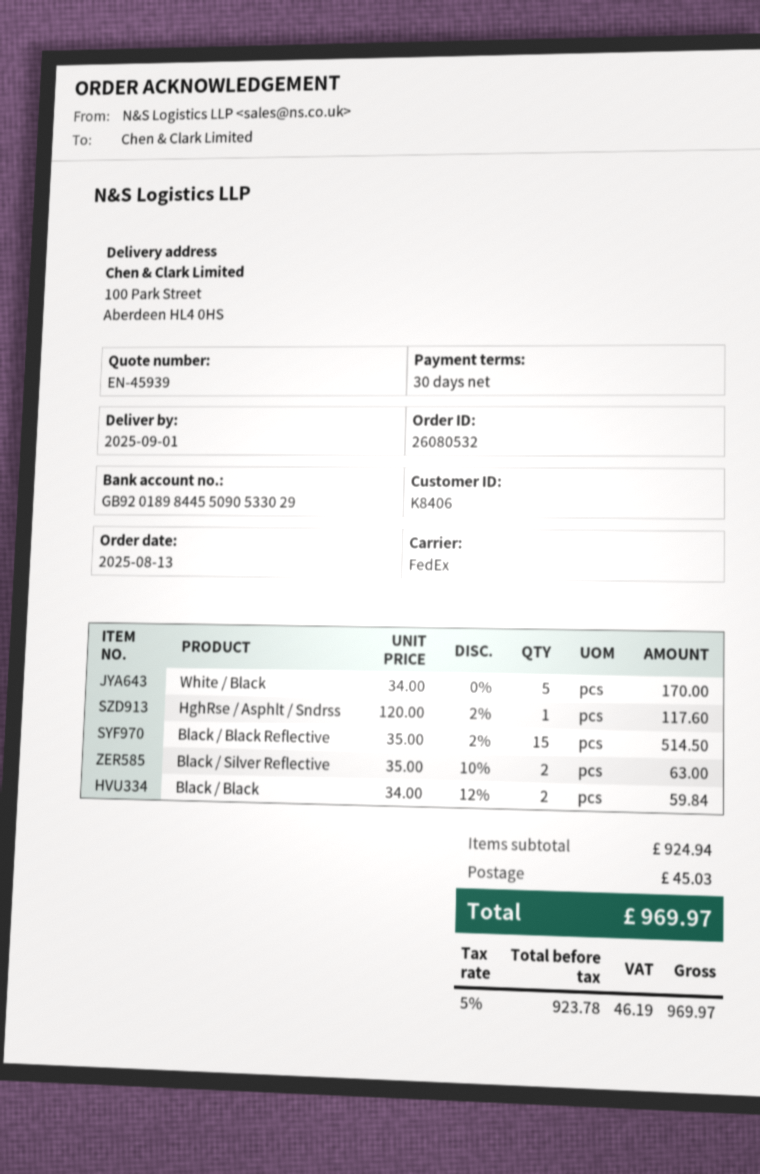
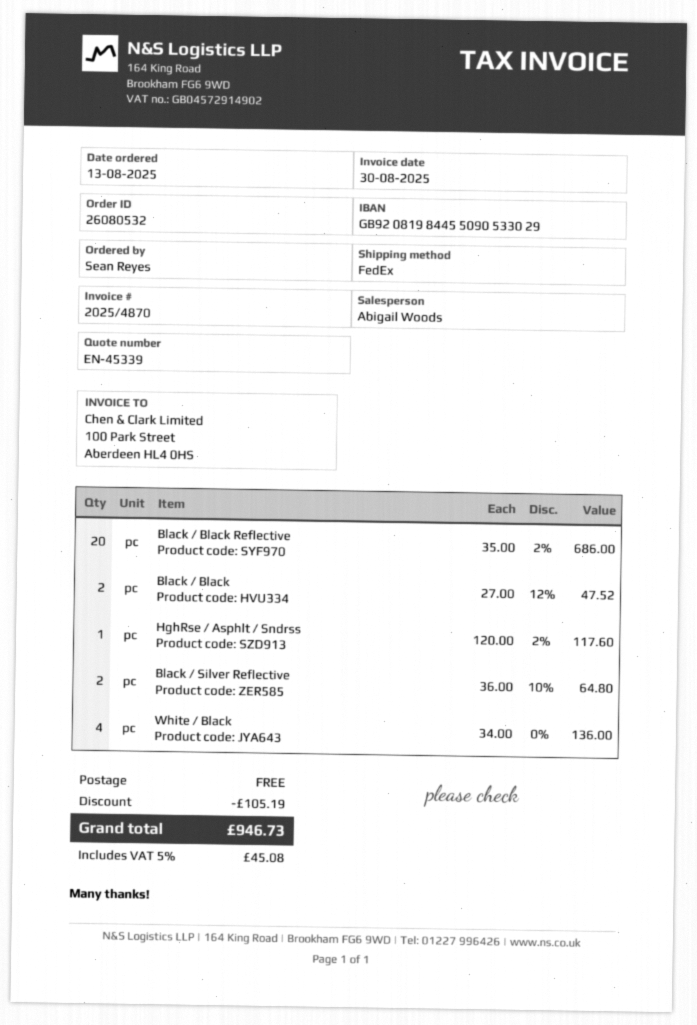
quote number: EN-45939 -> EN-45339
bank account: GB92018984455090533029 -> GB92081984455090533029
White / Black: 5 x 34.00 = 170.00 -> 4 x 34.00 = 136.00
Black / Black Reflective: 15 x 35.00 - 2% = 514.50 -> 20 x 35.00 - 2% = 686.00
Black / Silver Reflective: 2 x 35.00 - 10% = 63.00 -> 2 x 36.00 - 10% = 64.80
Black / Black: 2 x 34.00 - 12% = 59.84 -> 2 x 27.00 - 12% = 47.52
discount: none -> 105.19
shipping: 45.03 -> 0.00
tax: 5% = 46.19 -> 5% = 45.08
total: 969.97 -> 946.73

